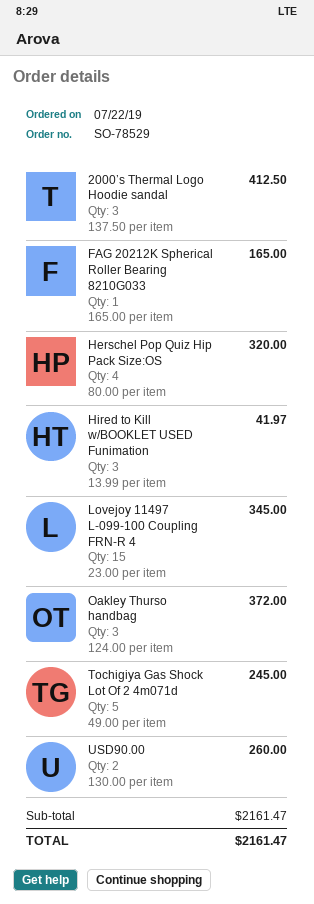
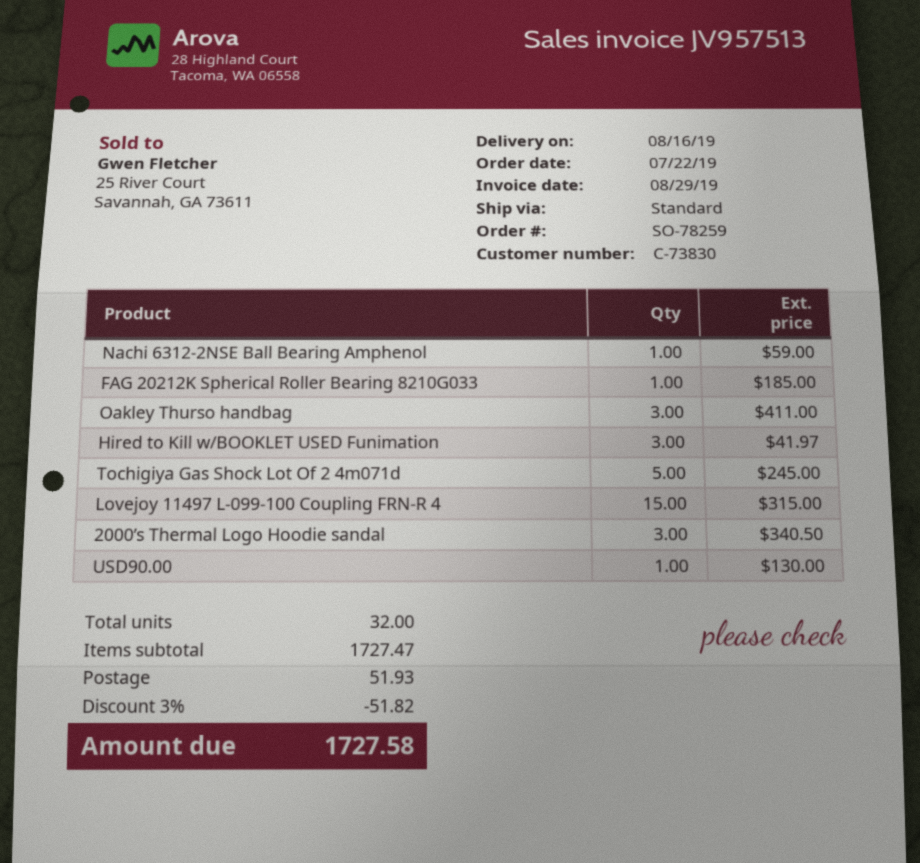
order number: SO-78529 -> SO-78259
2000’s Thermal Logo Hoodie sandal: 3 for 412.50 -> 3 for 340.50
FAG 20212K Spherical Roller Bearing 8210G033: 1 for 165.00 -> 1 for 185.00
Herschel Pop Quiz Hip Pack Size:OS: 4 for 320.00 -> none
Lovejoy 11497 L-099-100 Coupling FRN-R 4: 15 for 345.00 -> 15 for 315.00
Oakley Thurso handbag: 3 for 372.00 -> 3 for 411.00
USD90.00: 2 for 260.00 -> 1 for 130.00
Nachi 6312-2NSE Ball Bearing Amphenol: none -> 1 for 59.00
subtotal: 2161.47 -> 1727.47
discount: none -> 3% = 51.82
shipping: none -> 51.93
total: 2161.47 -> 1727.58

